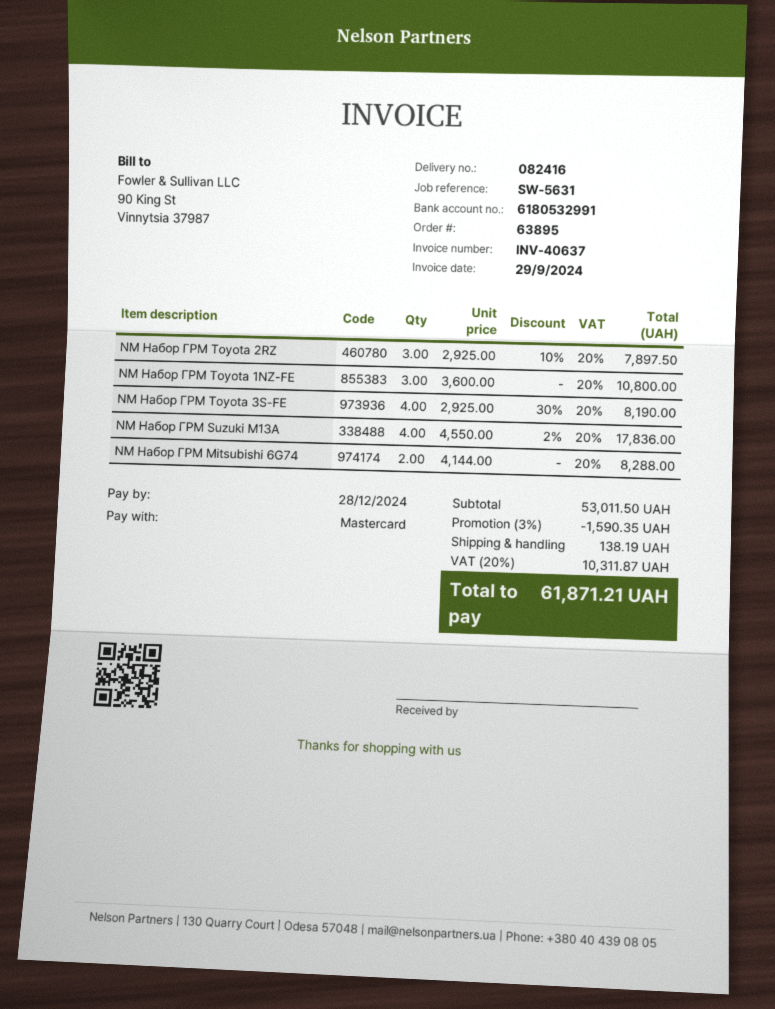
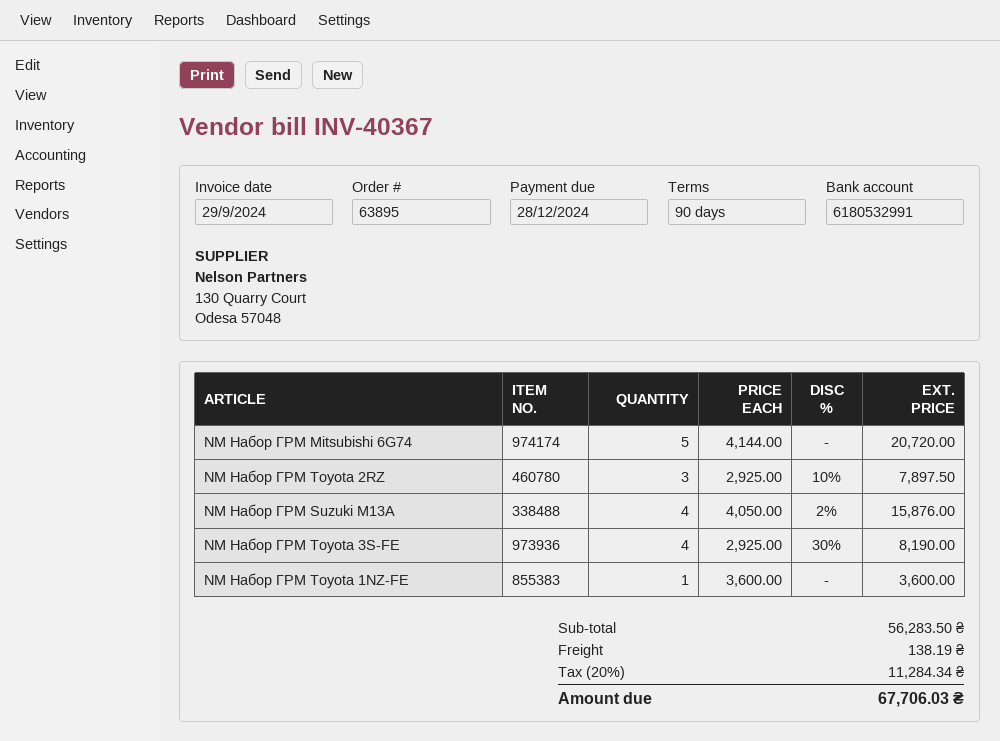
invoice number: INV-40637 -> INV-40367
NM Набор ГРМ Toyota 1NZ-FE: 3 x 3600.00 = 10800.00 -> 1 x 3600.00 = 3600.00
NM Набор ГРМ Suzuki M13A: 4 x 4550.00 - 2% = 17836.00 -> 4 x 4050.00 - 2% = 15876.00
NM Набор ГРМ Mitsubishi 6G74: 2 x 4144.00 = 8288.00 -> 5 x 4144.00 = 20720.00
subtotal: 53011.50 -> 56283.50
discount: 3% = 1590.35 -> none
tax: 20% = 10311.87 -> 20% = 11284.34
total: 61871.21 -> 67706.03

